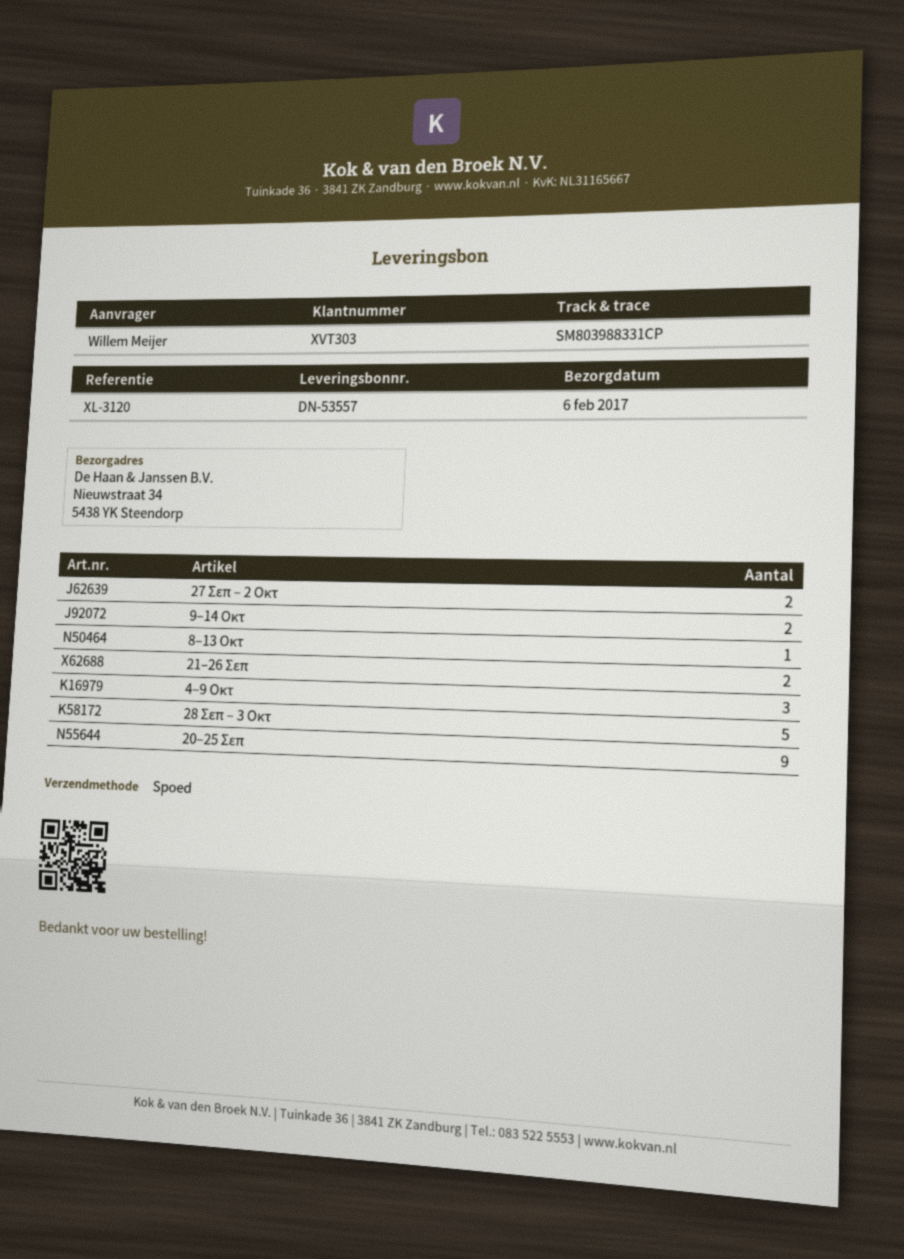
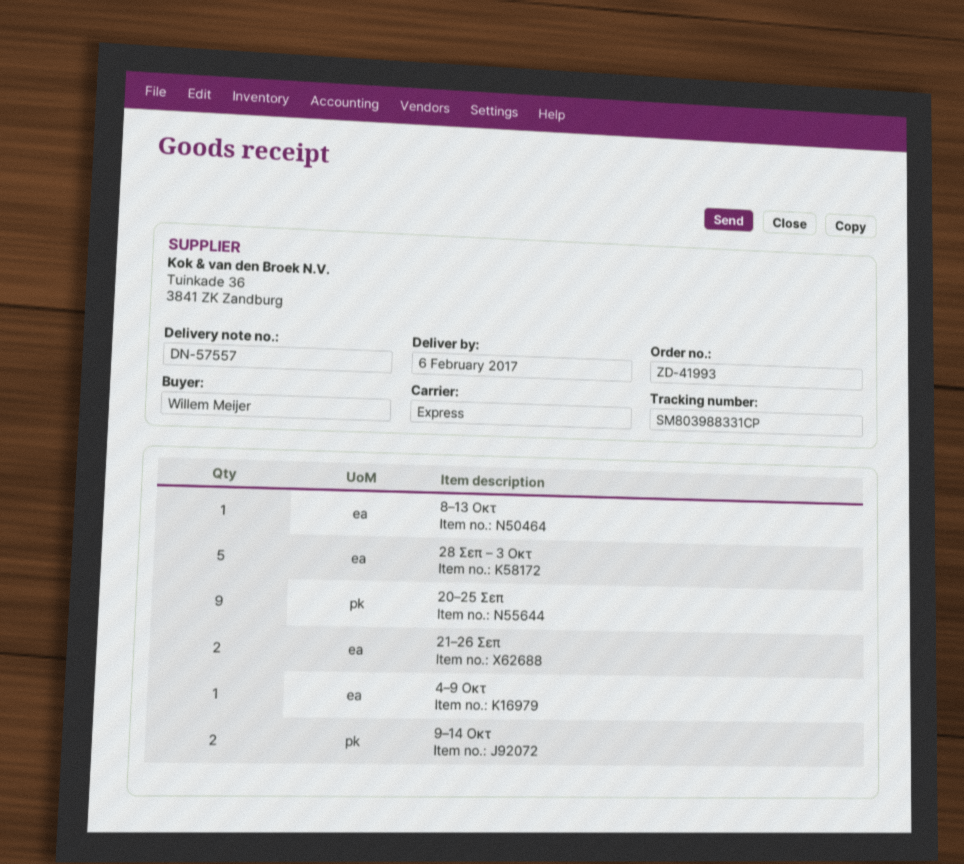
delivery note number: DN-53557 -> DN-57557
27 Σεπ – 2 Οκτ: 2 -> none
4–9 Οκτ: 3 -> 1

